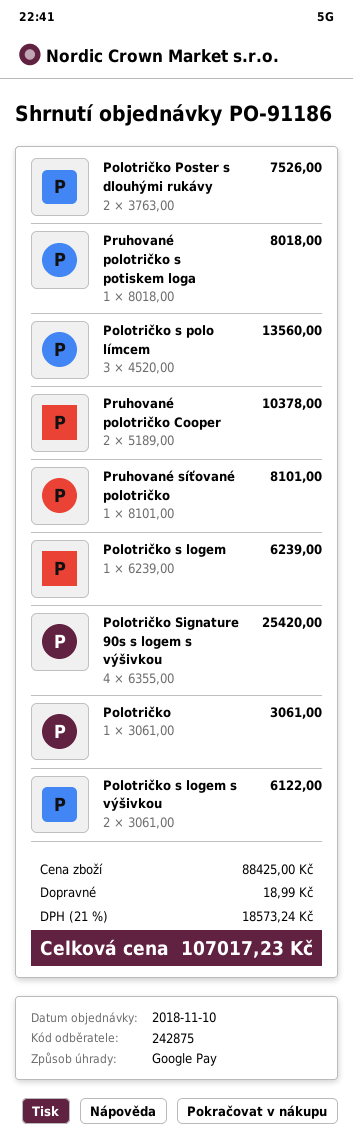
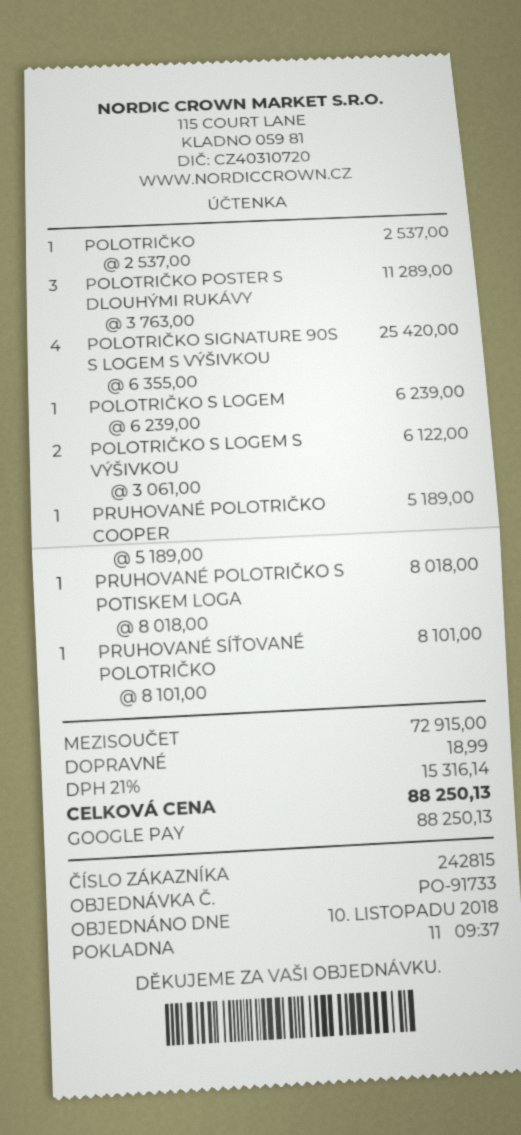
order number: PO-91186 -> PO-91733
customer number: 242875 -> 242815
Polotričko Poster s dlouhými rukávy: 2 x 3763.00 = 7526.00 -> 3 x 3763.00 = 11289.00
Polotričko s polo límcem: 3 x 4520.00 = 13560.00 -> none
Pruhované polotričko Cooper: 2 x 5189.00 = 10378.00 -> 1 x 5189.00 = 5189.00
Polotričko: 1 x 3061.00 = 3061.00 -> 1 x 2537.00 = 2537.00
subtotal: 88425.00 -> 72915.00
tax: 21% = 18573.24 -> 21% = 15316.14
total: 107017.23 -> 88250.13

